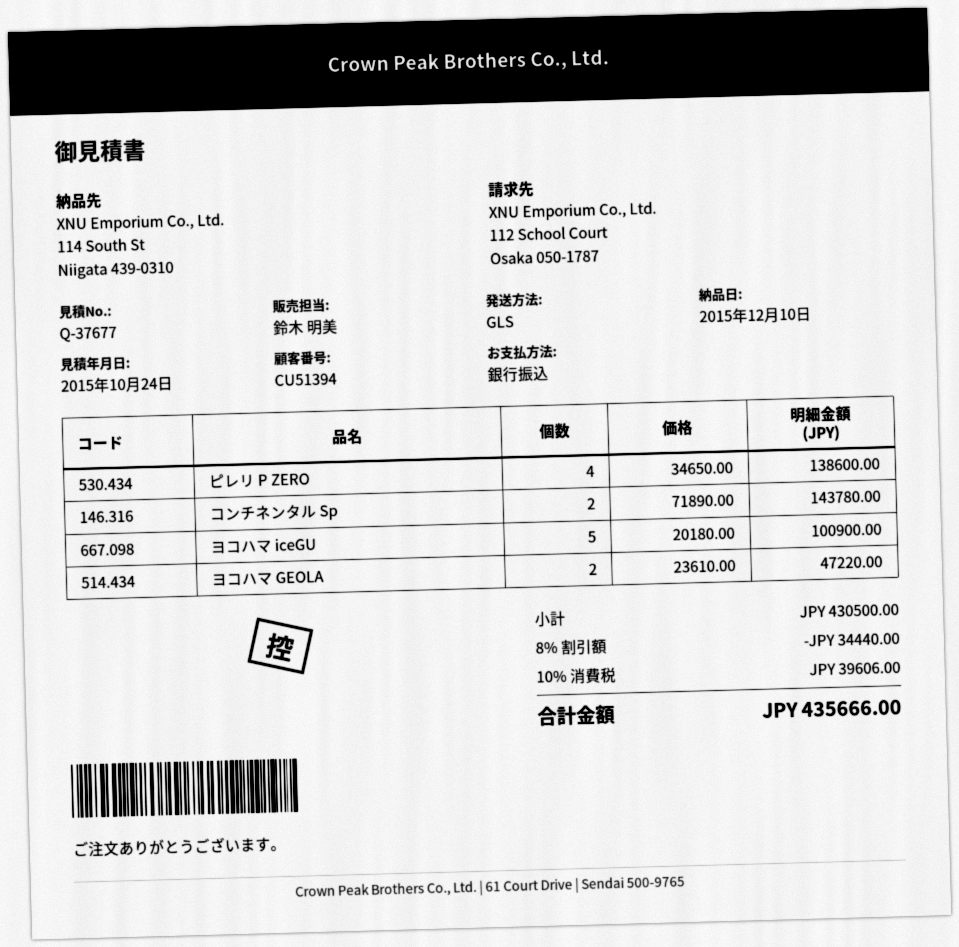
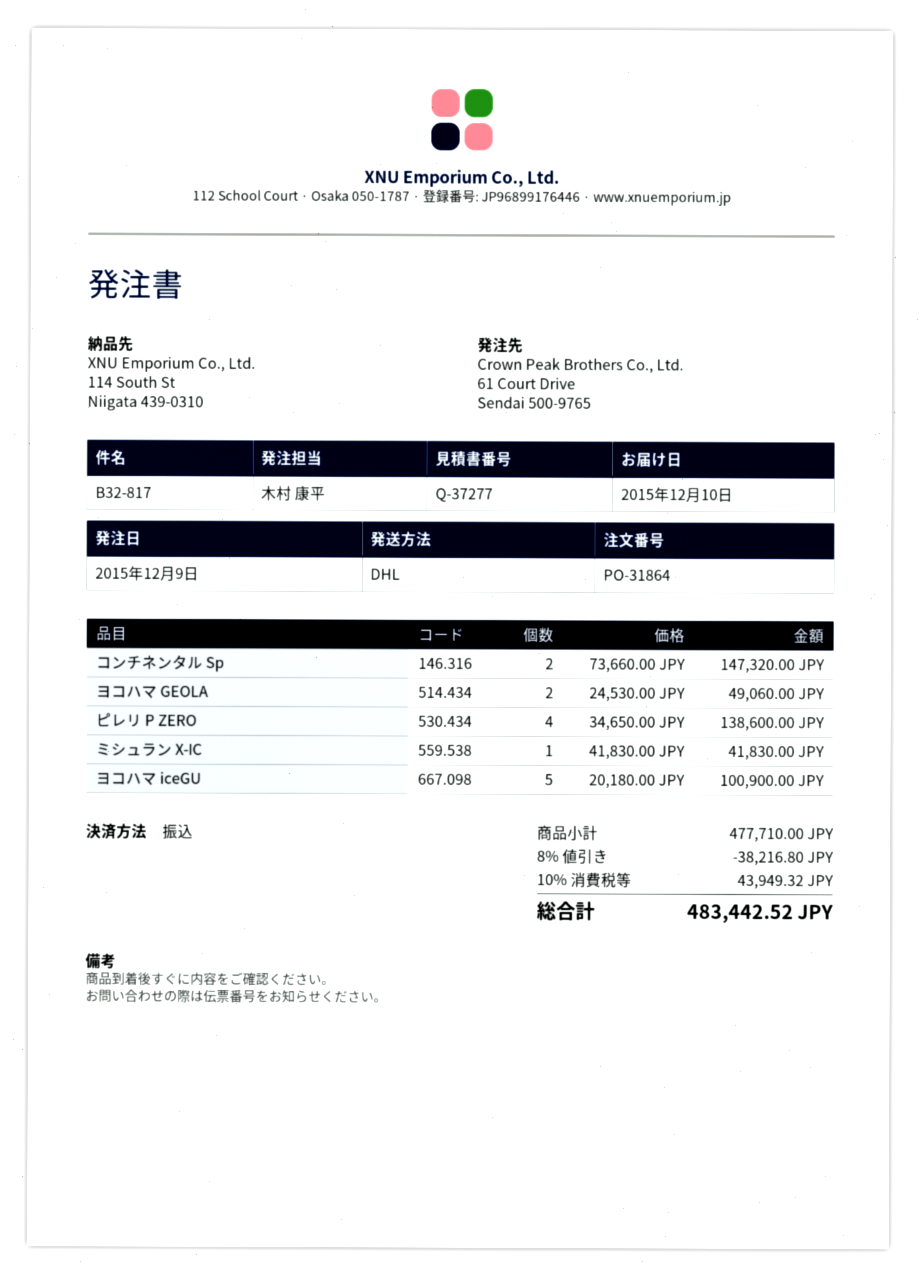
quote number: Q-37677 -> Q-37277
shipping method: GLS -> DHL
コンチネンタル Sp: 2 x 71890.00 = 143780.00 -> 2 x 73660.00 = 147320.00
ヨコハマ GEOLA: 2 x 23610.00 = 47220.00 -> 2 x 24530.00 = 49060.00
ミシュラン X-IC: none -> 1 x 41830.00 = 41830.00
subtotal: 430500.00 -> 477710.00
discount: 8% = 34440.00 -> 8% = 38216.80
tax: 10% = 39606.00 -> 10% = 43949.32
total: 435666.00 -> 483442.52

